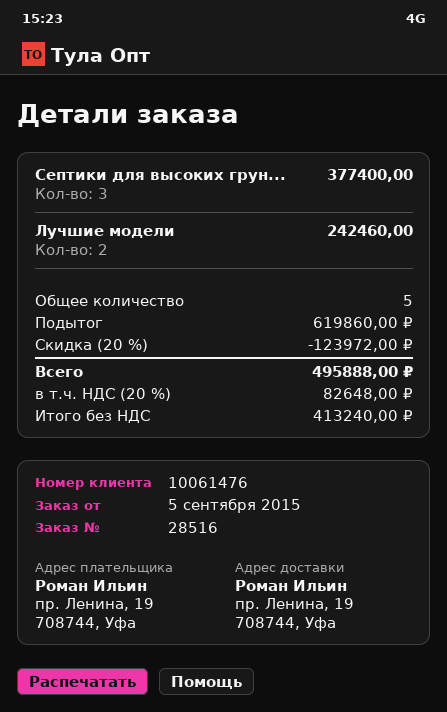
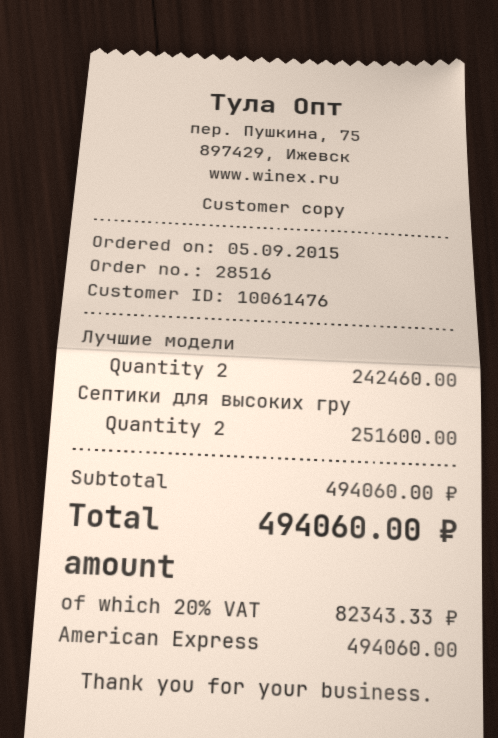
Септики для высоких грун...: 3 for 377400.00 -> 2 for 251600.00
subtotal: 619860.00 -> 494060.00
discount: 20% = 123972.00 -> none
tax: 20% = 82648.00 -> 20% = 82343.33
total: 495888.00 -> 494060.00

